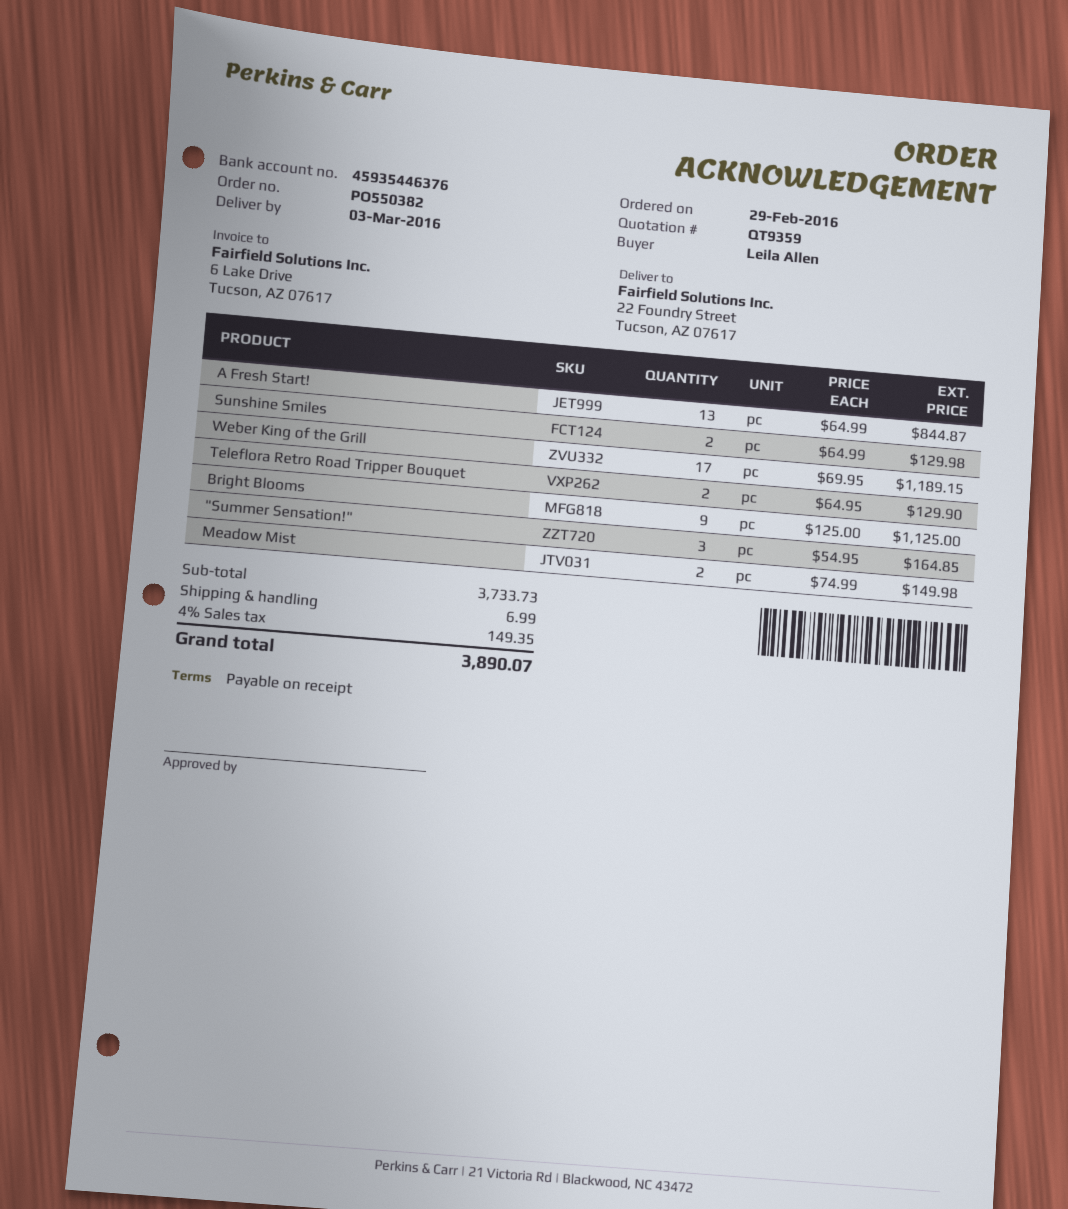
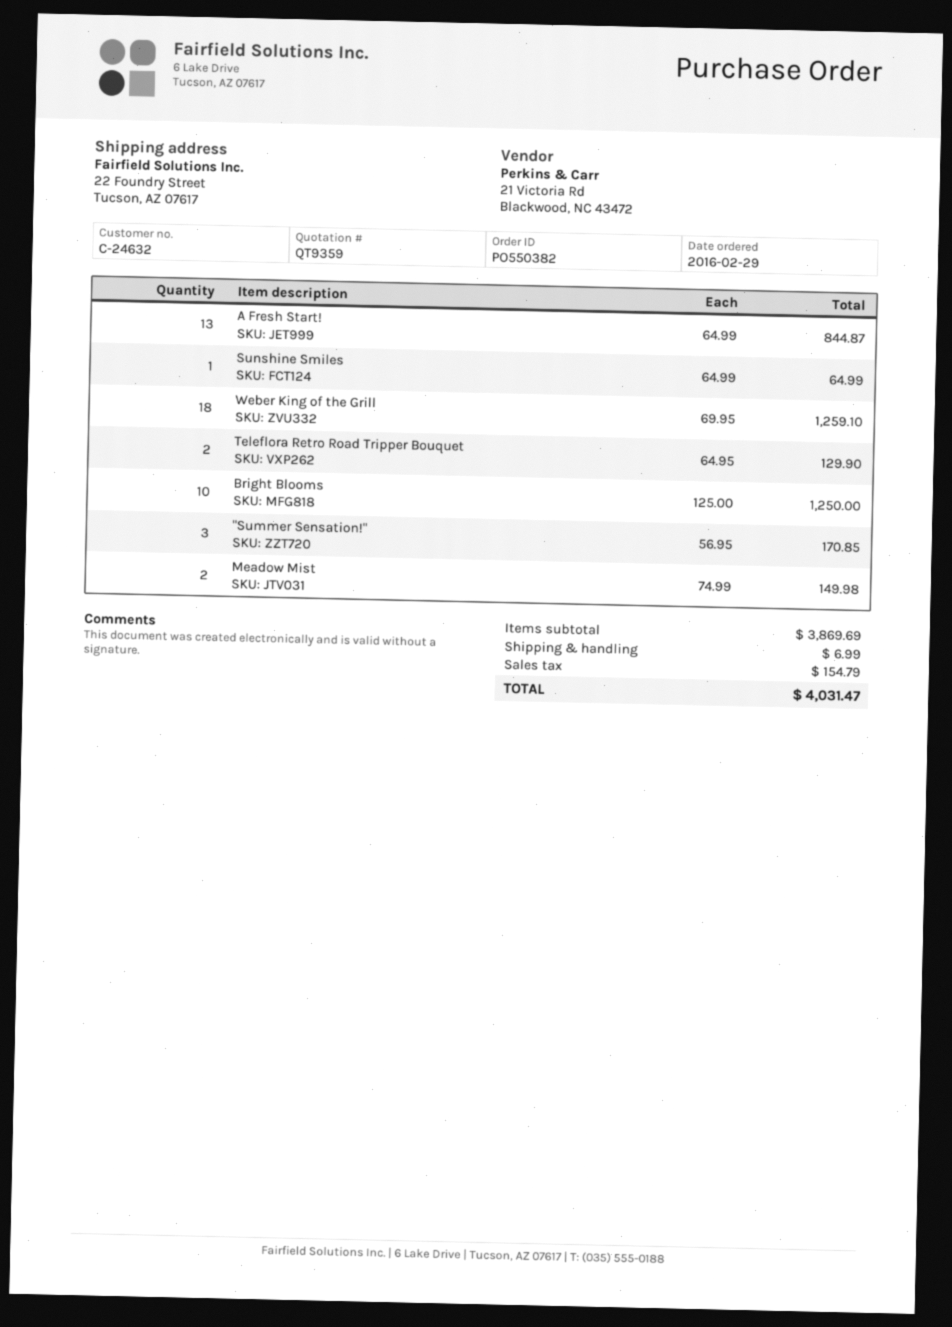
Sunshine Smiles: 2 x 64.99 = 129.98 -> 1 x 64.99 = 64.99
Weber King of the Grill: 17 x 69.95 = 1189.15 -> 18 x 69.95 = 1259.10
Bright Blooms: 9 x 125.00 = 1125.00 -> 10 x 125.00 = 1250.00
"Summer Sensation!": 3 x 54.95 = 164.85 -> 3 x 56.95 = 170.85
subtotal: 3733.73 -> 3869.69
tax: 149.35 -> 154.79
total: 3890.07 -> 4031.47

